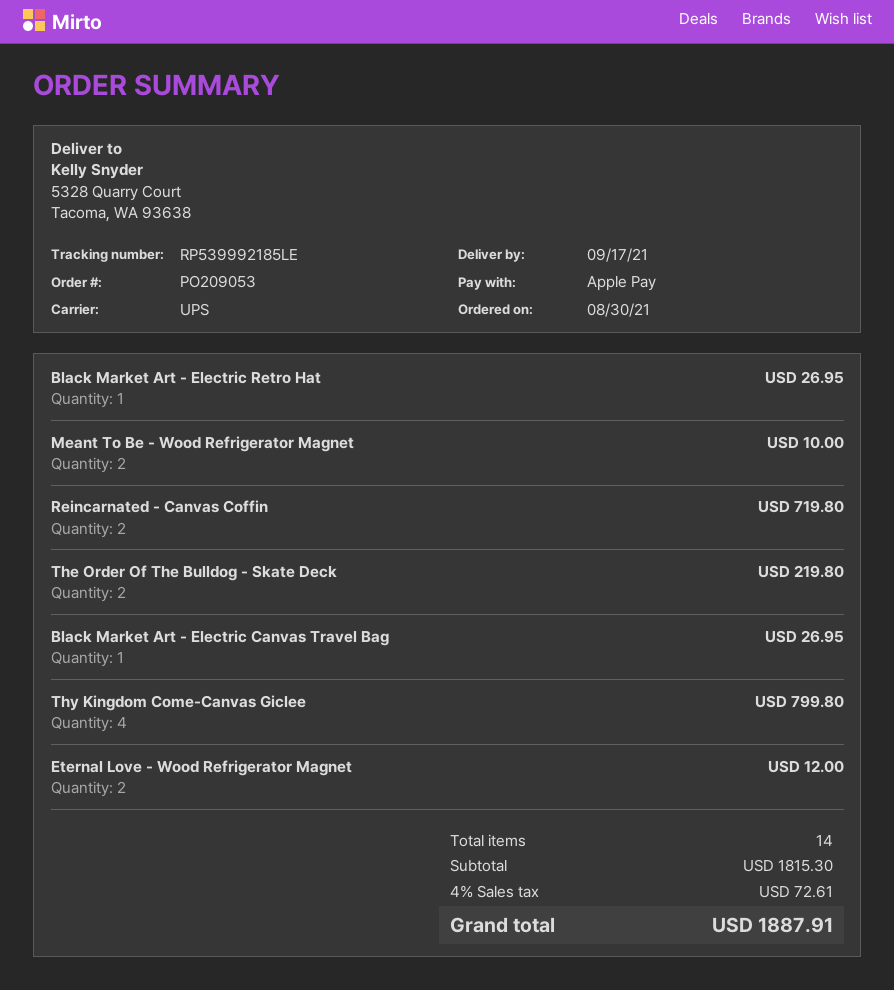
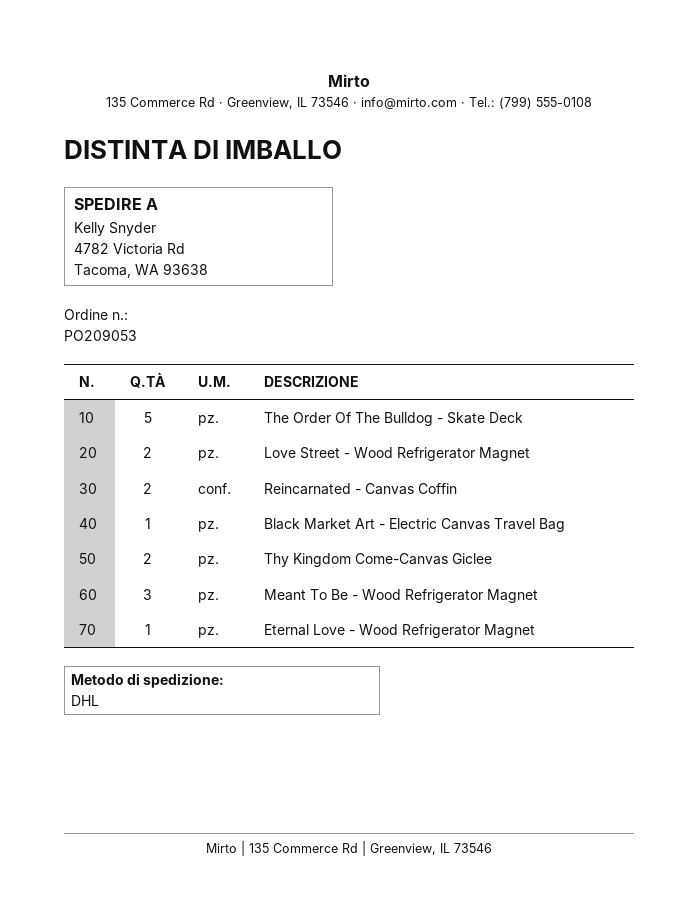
shipping method: UPS -> DHL
ship to: 5328 Quarry Court, Tacoma, WA 93638 -> 4782 Victoria Rd, Tacoma, WA 93638
Black Market Art - Electric Retro Hat: 1 -> none
Meant To Be - Wood Refrigerator Magnet: 2 -> 3
The Order Of The Bulldog - Skate Deck: 2 -> 5
Thy Kingdom Come-Canvas Giclee: 4 -> 2
Eternal Love - Wood Refrigerator Magnet: 2 -> 1
Love Street - Wood Refrigerator Magnet: none -> 2

